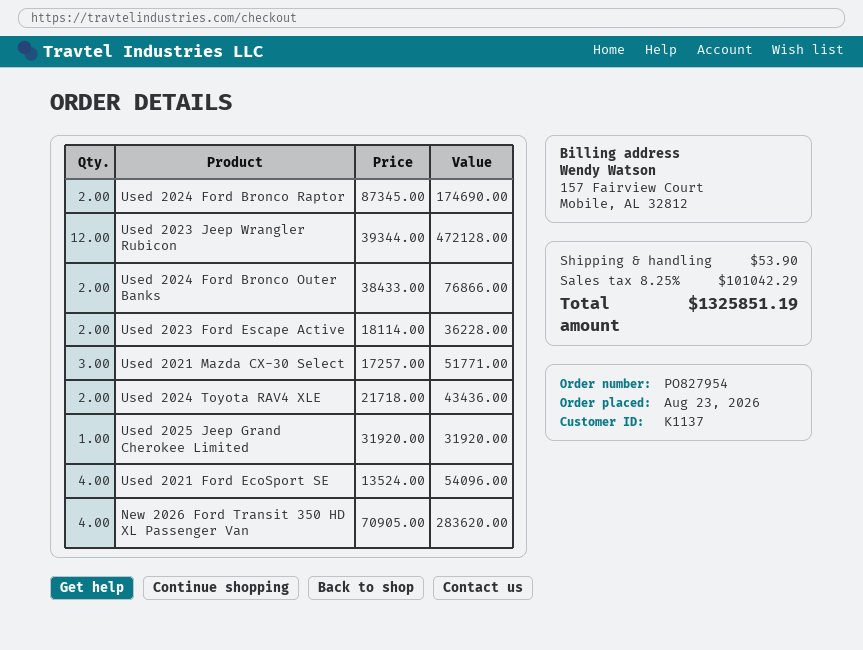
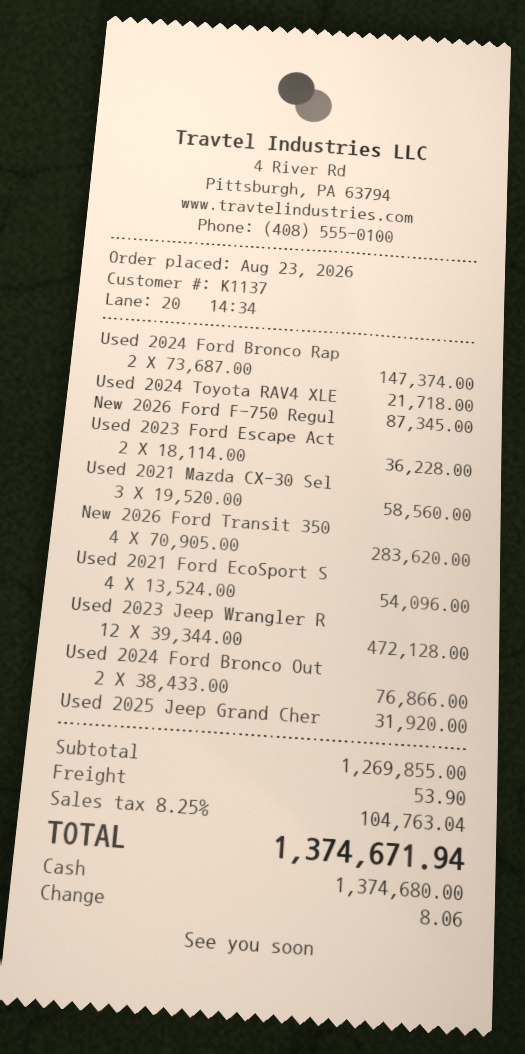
Used 2024 Ford Bronco Raptor: 2 x 87345.00 = 174690.00 -> 2 x 73687.00 = 147374.00
Used 2021 Mazda CX-30 Select: 3 x 17257.00 = 51771.00 -> 3 x 19520.00 = 58560.00
Used 2024 Toyota RAV4 XLE: 2 x 21718.00 = 43436.00 -> 1 x 21718.00 = 21718.00
New 2026 Ford F-750 Regul: none -> 1 x 87345.00 = 87345.00
tax: 8.25% = 101042.29 -> 8.25% = 104763.04
total: 1325851.19 -> 1374671.94

